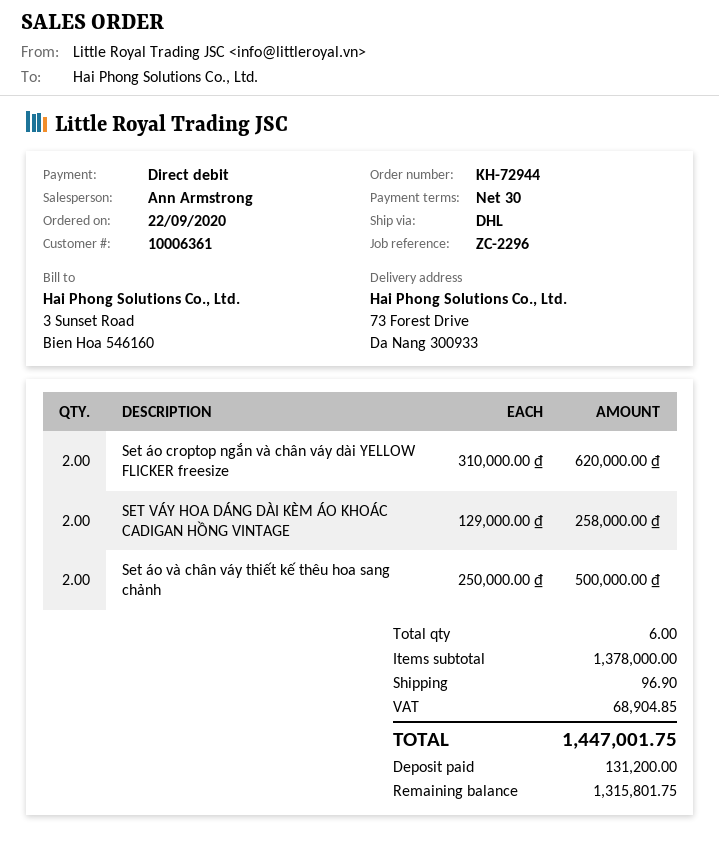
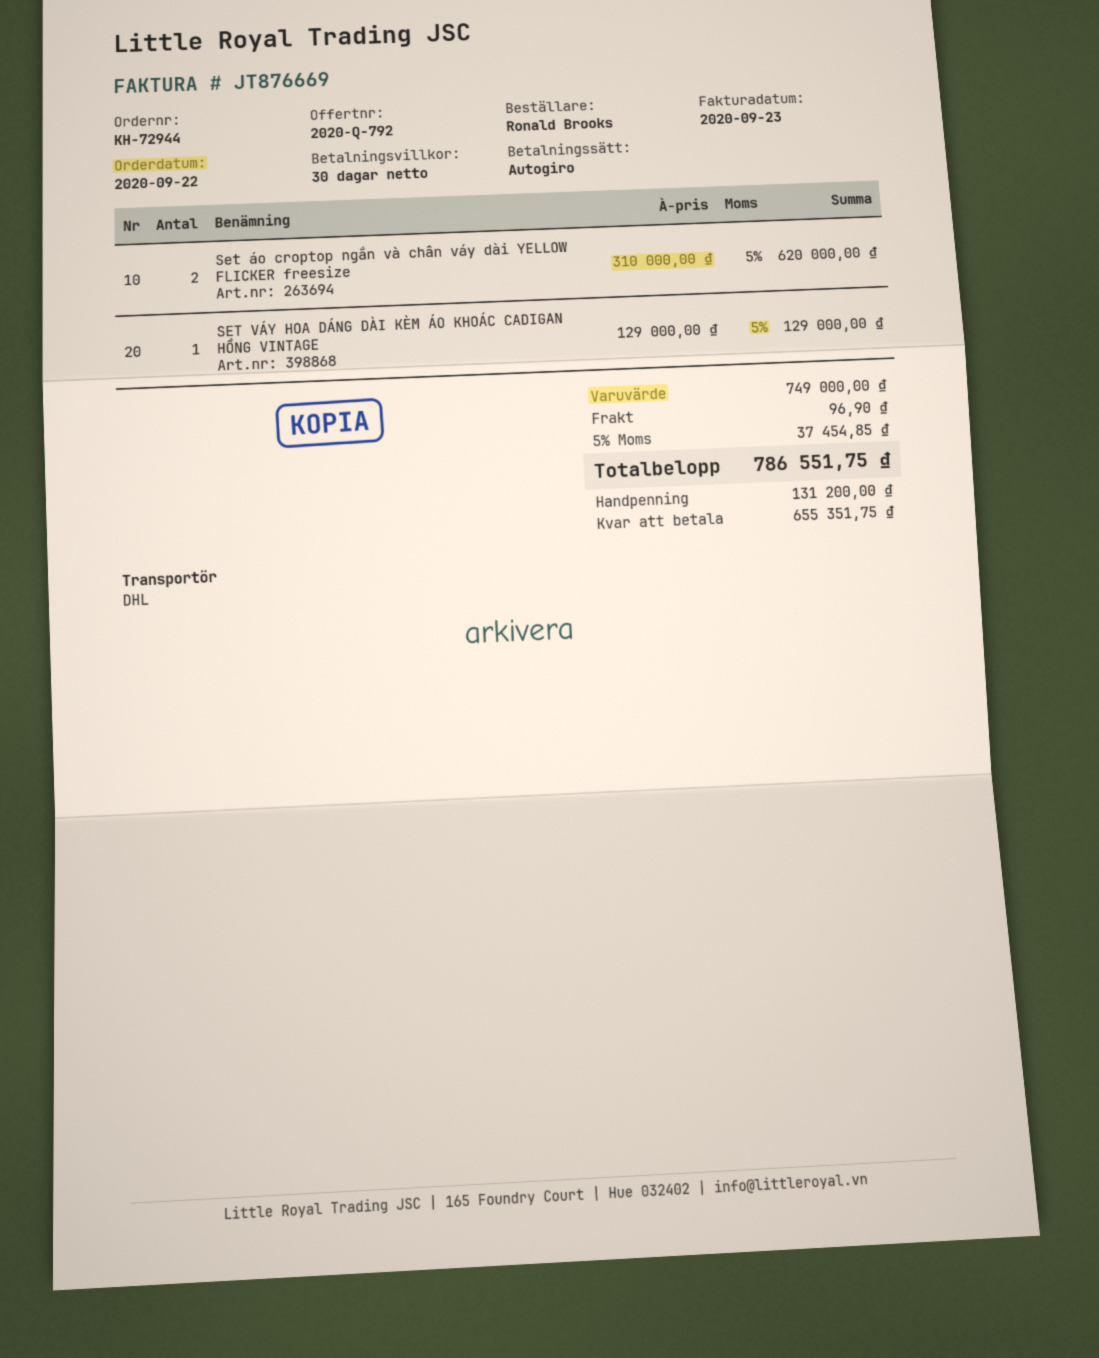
SET VÁY HOA DÁNG DÀI KÈM ÁO KHOÁC CADIGAN HỒNG VINTAGE: 2 x 129000.00 = 258000.00 -> 1 x 129000.00 = 129000.00
Set áo và chân váy thiết kế thêu hoa sang chảnh: 2 x 250000.00 = 500000.00 -> none
subtotal: 1378000.00 -> 749000.00
tax: 68904.85 -> 37454.85
total: 1447001.75 -> 786551.75
balance: 1315801.75 -> 655351.75

